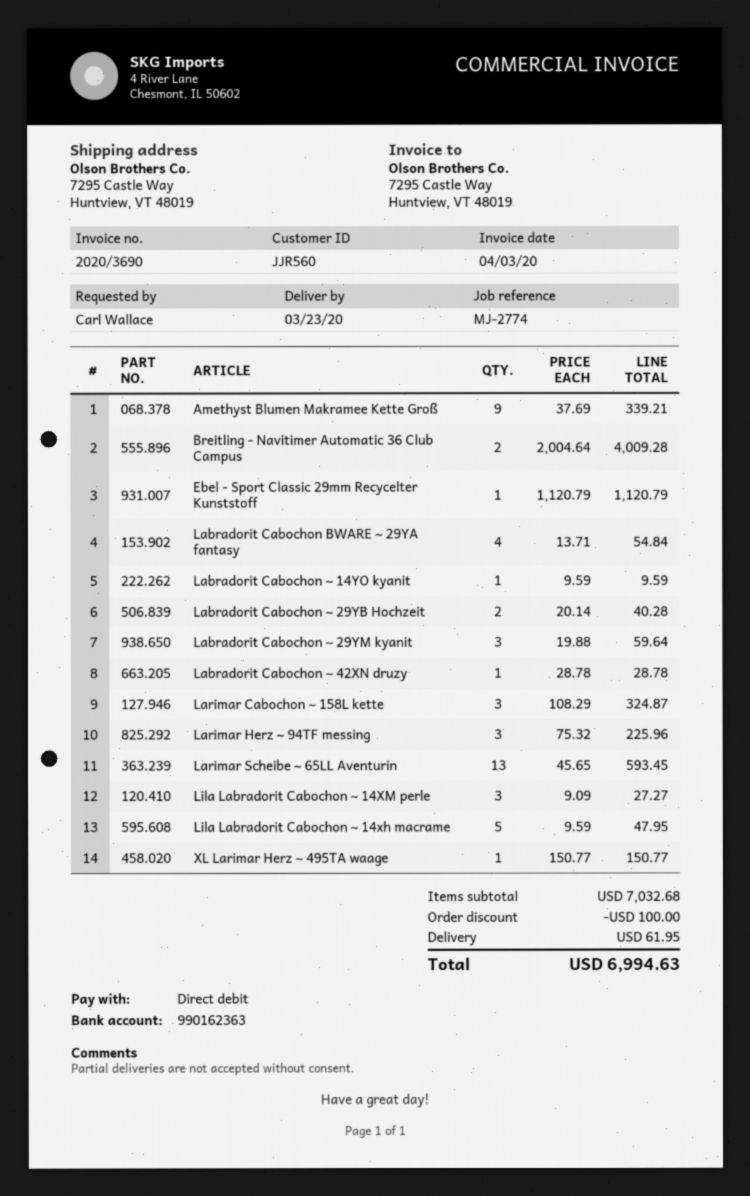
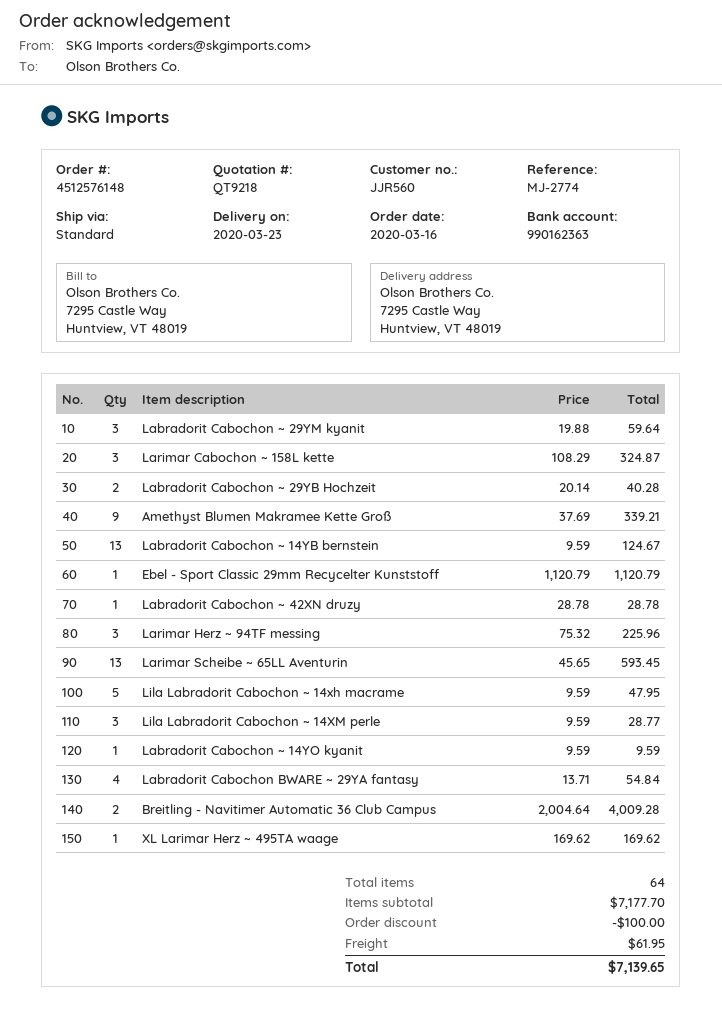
Lila Labradorit Cabochon ~ 14XM perle: 3 x 9.09 = 27.27 -> 3 x 9.59 = 28.77
XL Larimar Herz ~ 495TA waage: 1 x 150.77 = 150.77 -> 1 x 169.62 = 169.62
Labradorit Cabochon ~ 14YB bernstein: none -> 13 x 9.59 = 124.67
subtotal: 7032.68 -> 7177.70
total: 6994.63 -> 7139.65

